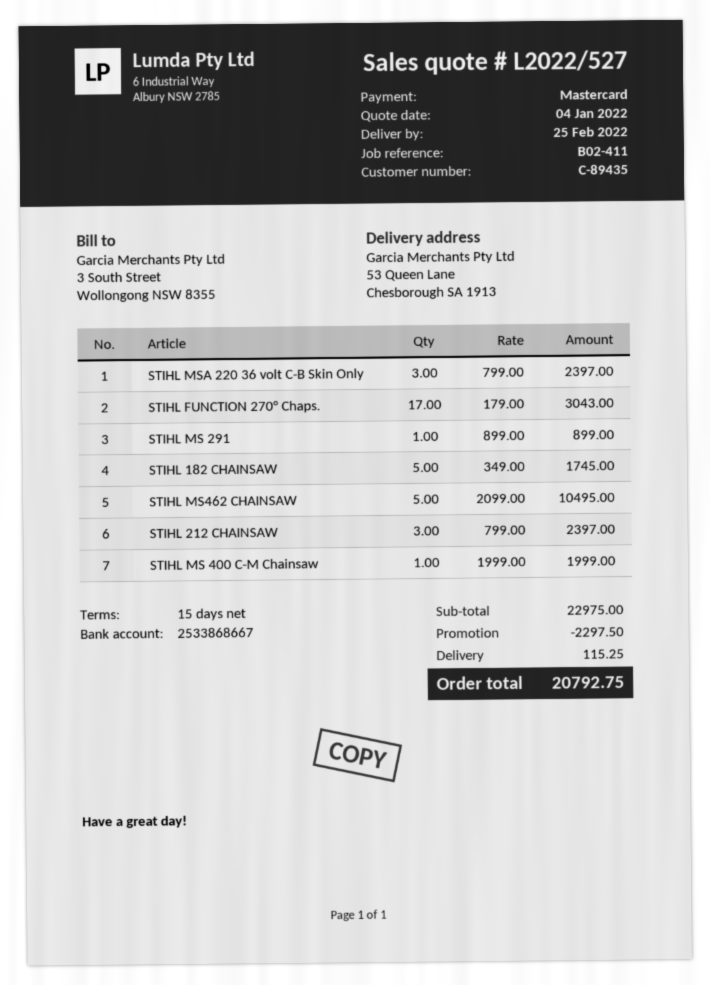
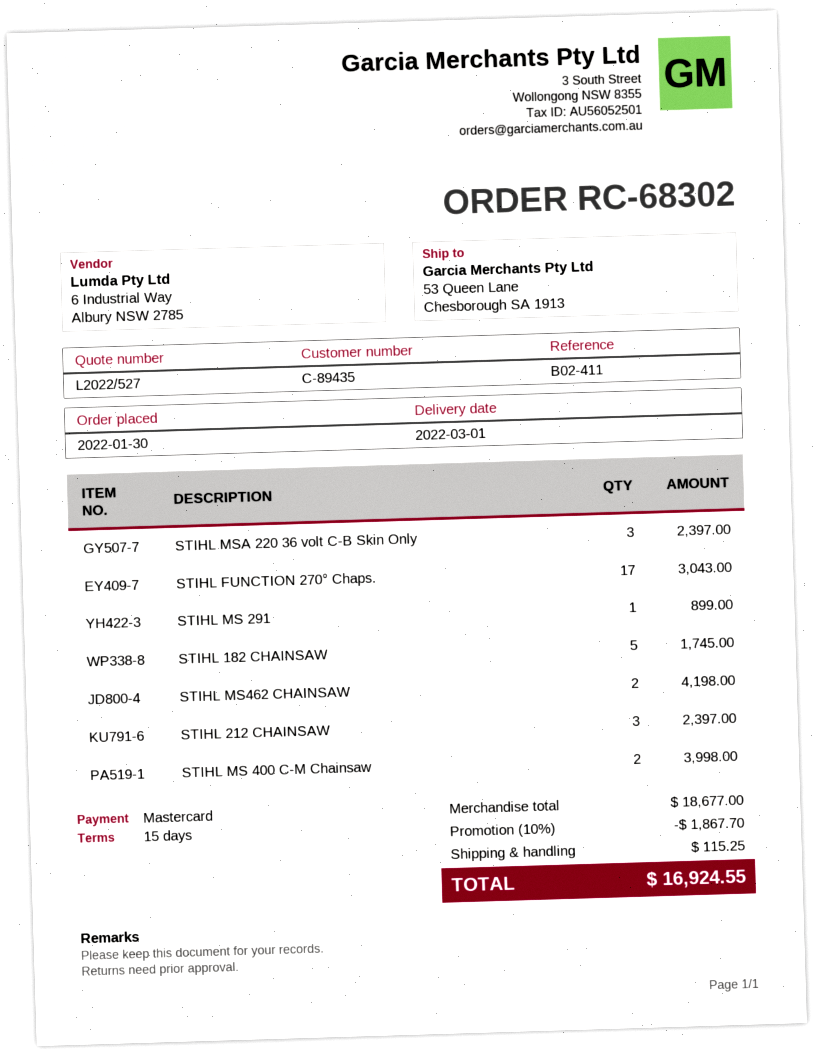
delivery date: 2022-02-25 -> 2022-03-01
STIHL MS462 CHAINSAW: 5 for 10495.00 -> 2 for 4198.00
STIHL MS 400 C-M Chainsaw: 1 for 1999.00 -> 2 for 3998.00
subtotal: 22975.00 -> 18677.00
discount: 2297.50 -> 1867.70
total: 20792.75 -> 16924.55

